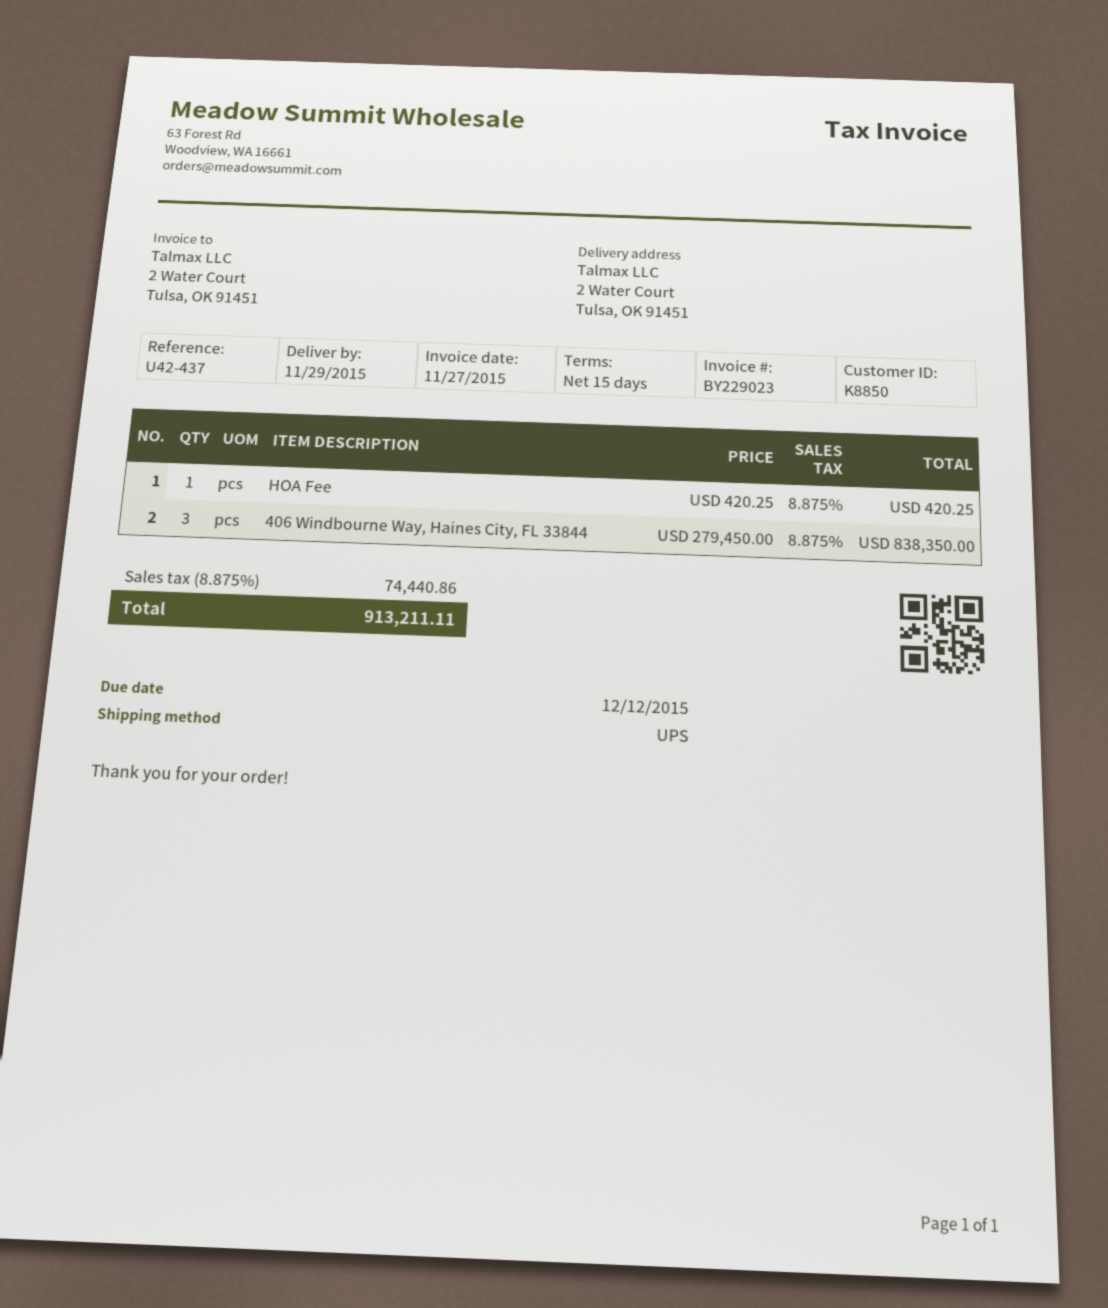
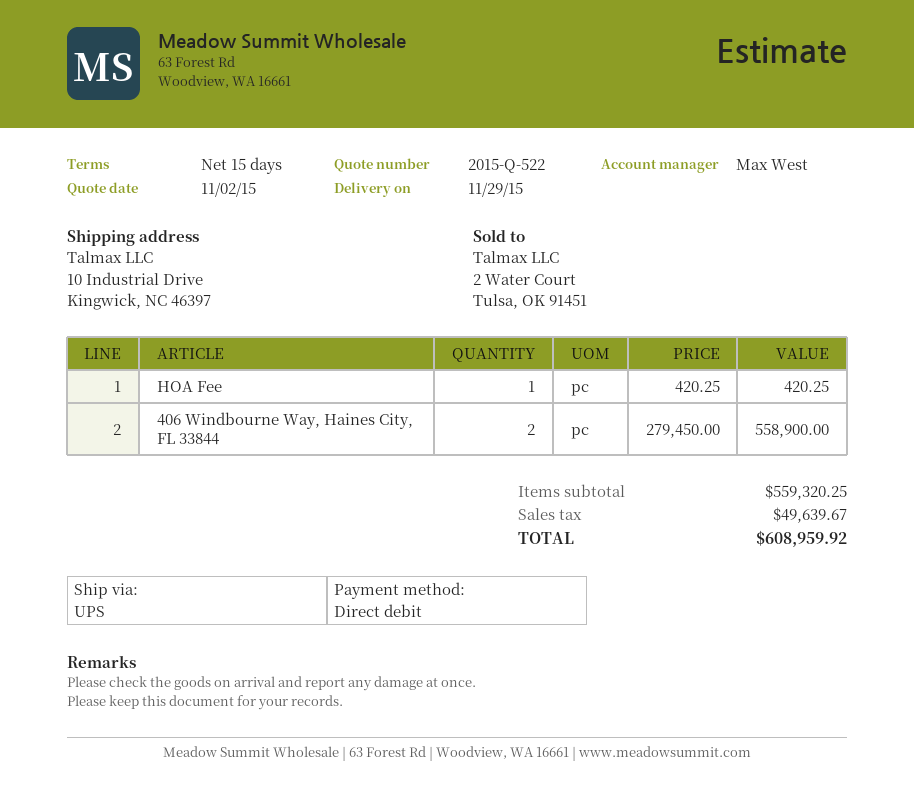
ship to: 2 Water Court, Tulsa, OK 91451 -> 10 Industrial Drive, Kingwick, NC 46397
406 Windbourne Way, Haines City, FL 33844: 3 x 279450.00 = 838350.00 -> 2 x 279450.00 = 558900.00
tax: 74440.86 -> 49639.67
total: 913211.11 -> 608959.92

